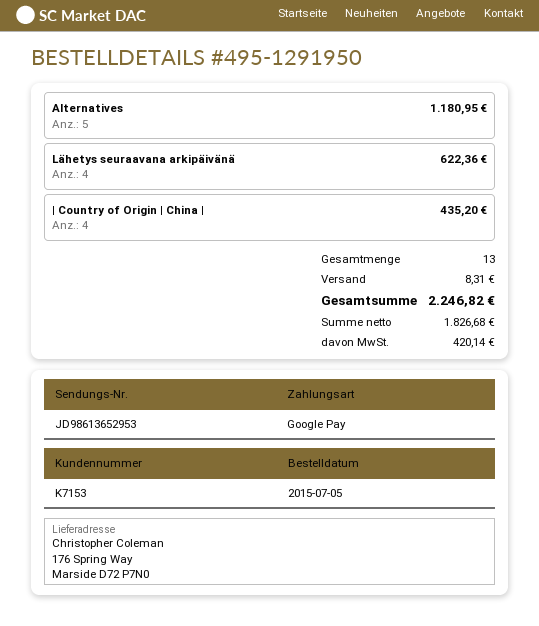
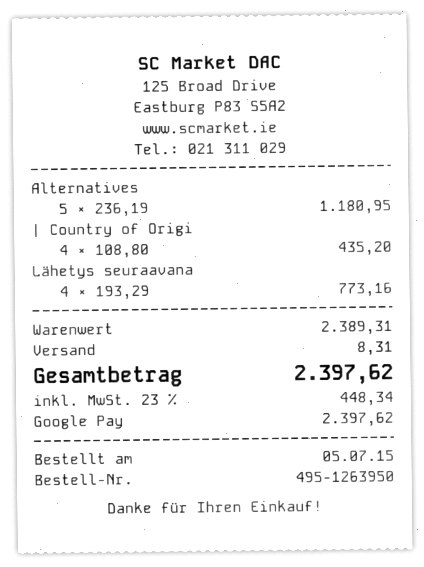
order number: 495-1291950 -> 495-1263950
Lähetys seuraavana arkipäivänä: 4 for 622.36 -> 4 for 773.16
tax: 420.14 -> 448.34
total: 2246.82 -> 2397.62

